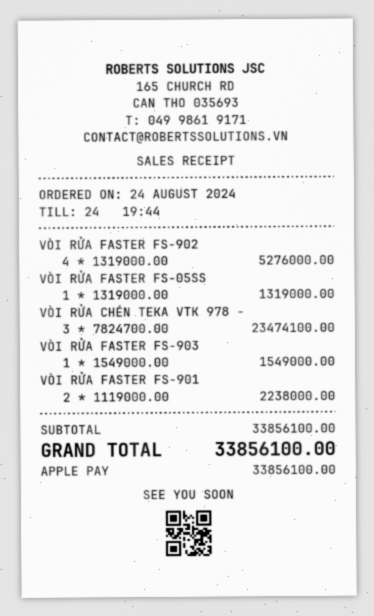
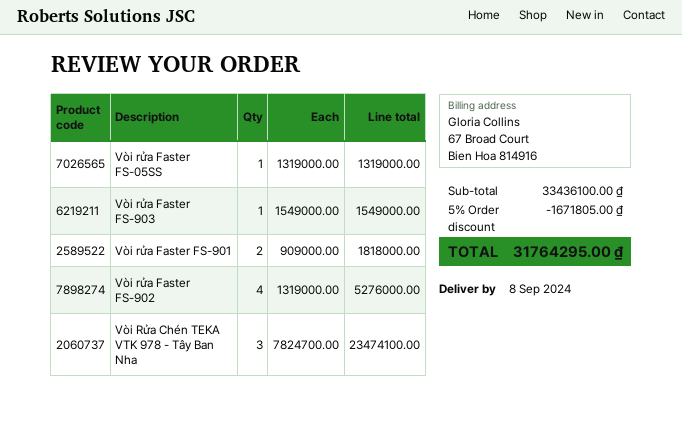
VÒI RỬA FASTER FS-901: 2 x 1119000.00 = 2238000.00 -> 2 x 909000.00 = 1818000.00
subtotal: 33856100.00 -> 33436100.00
discount: none -> 5% = 1671805.00
total: 33856100.00 -> 31764295.00

